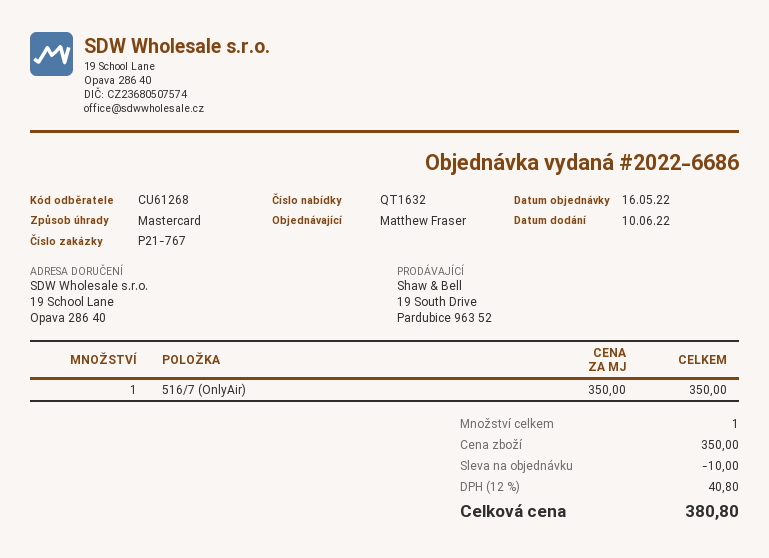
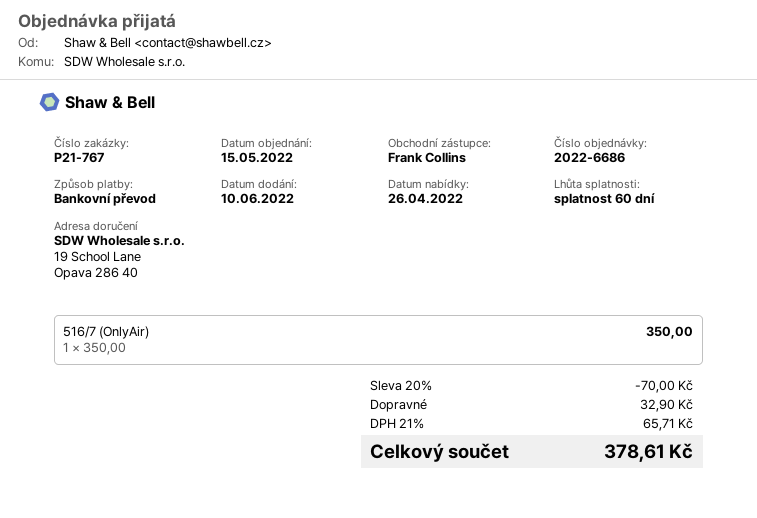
order date: 2022-05-16 -> 2022-05-15
payment method: Mastercard -> bank transfer
discount: 10.00 -> 70.00
shipping: none -> 32.90
tax: 12% = 40.80 -> 21% = 65.71
total: 380.80 -> 378.61

